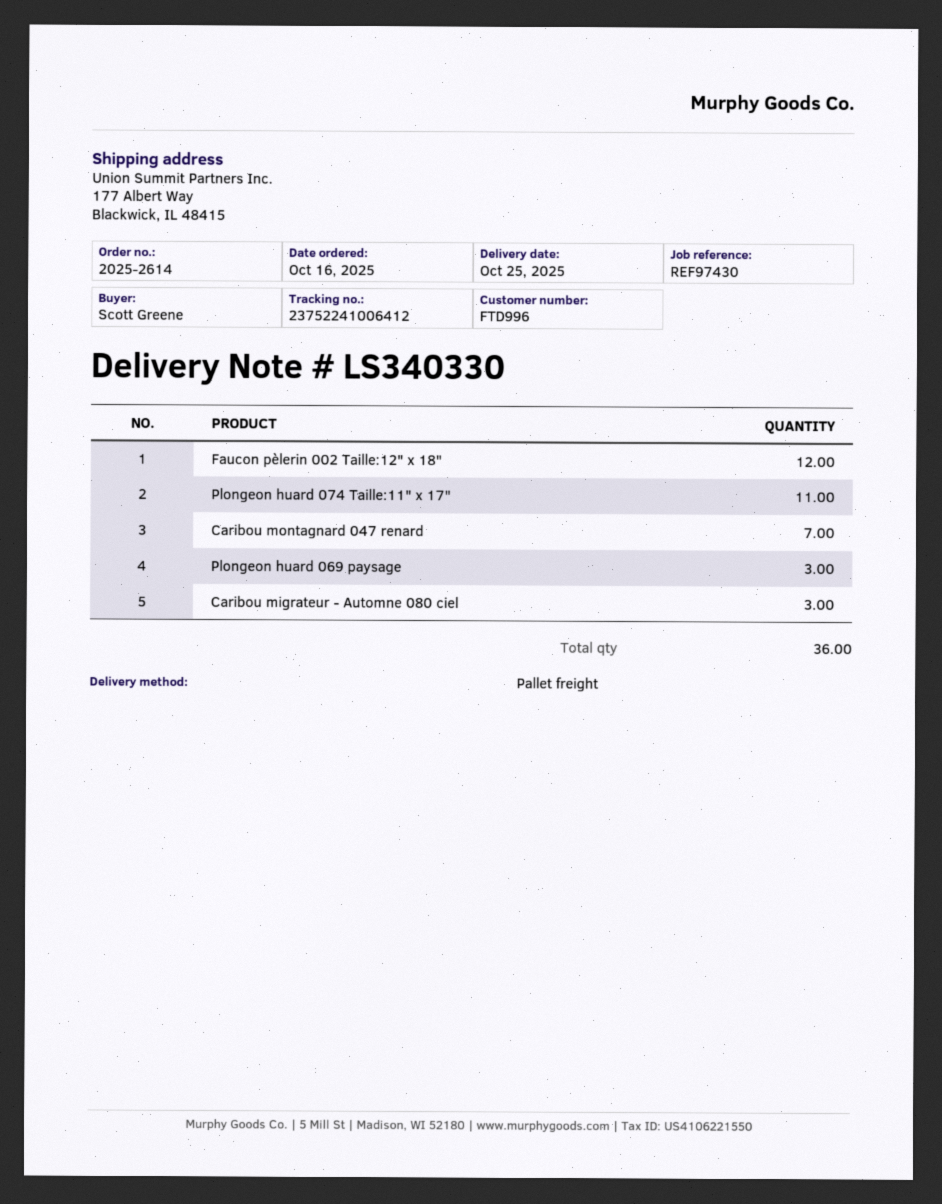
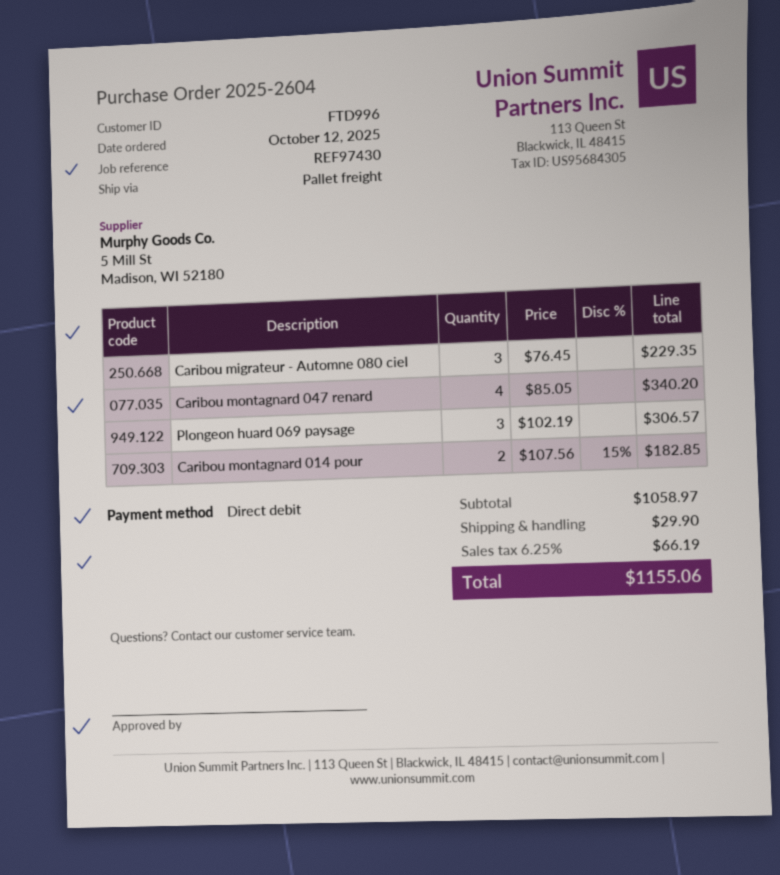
order number: 2025-2614 -> 2025-2604
order date: 2025-10-16 -> 2025-10-12
Faucon pèlerin 002 Taille:12" x 18": 12 -> none
Plongeon huard 074 Taille:11" x 17": 11 -> none
Caribou montagnard 047 renard: 7 -> 4
Caribou montagnard 014 pour: none -> 2

